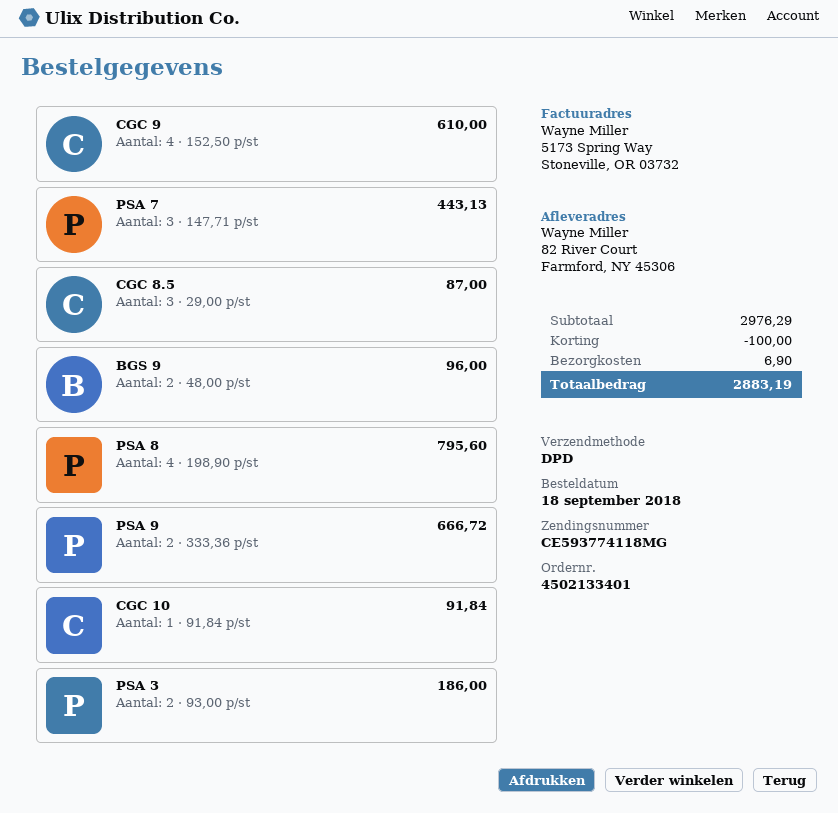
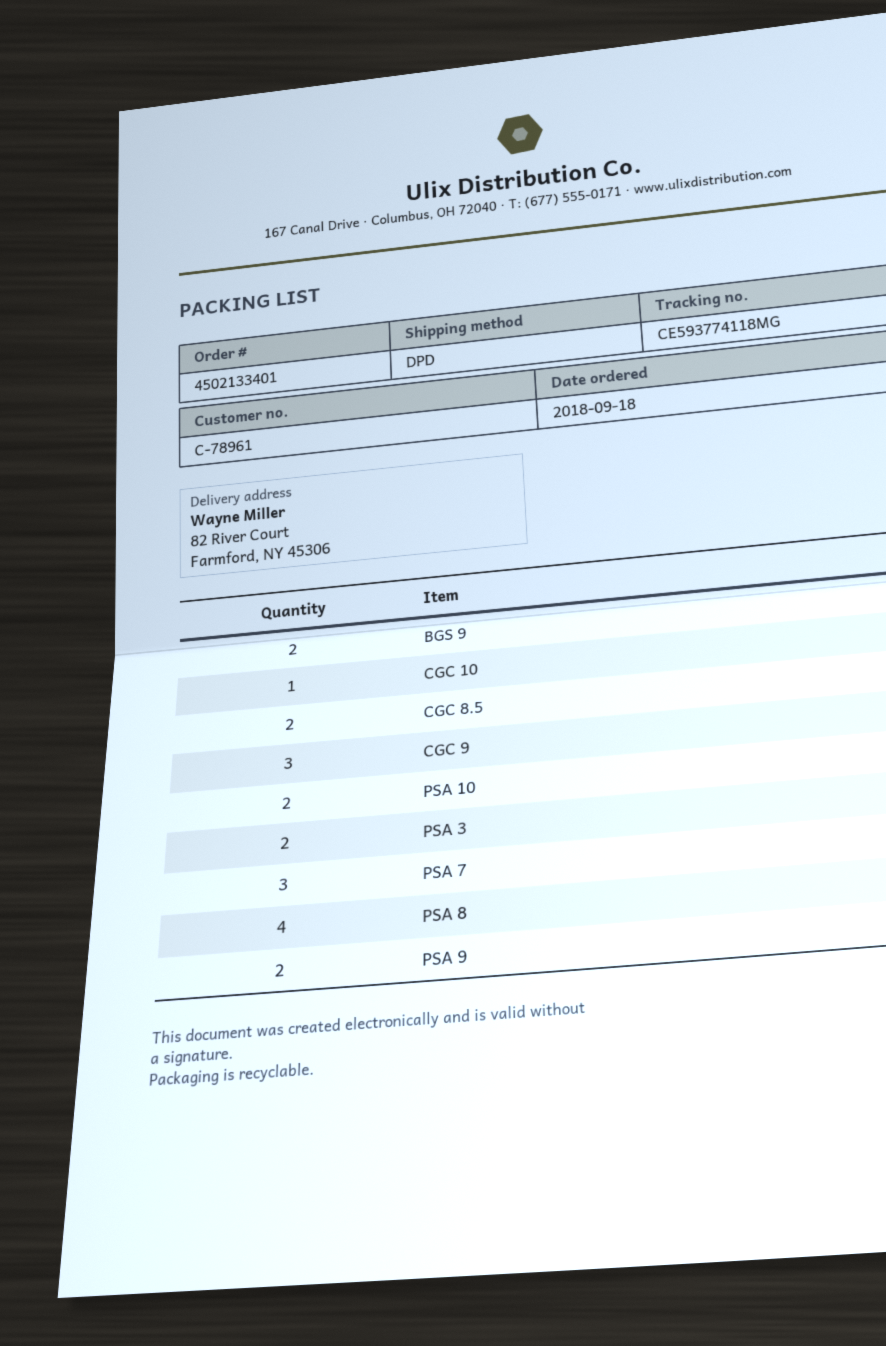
CGC 9: 4 -> 3
CGC 8.5: 3 -> 2
PSA 10: none -> 2

